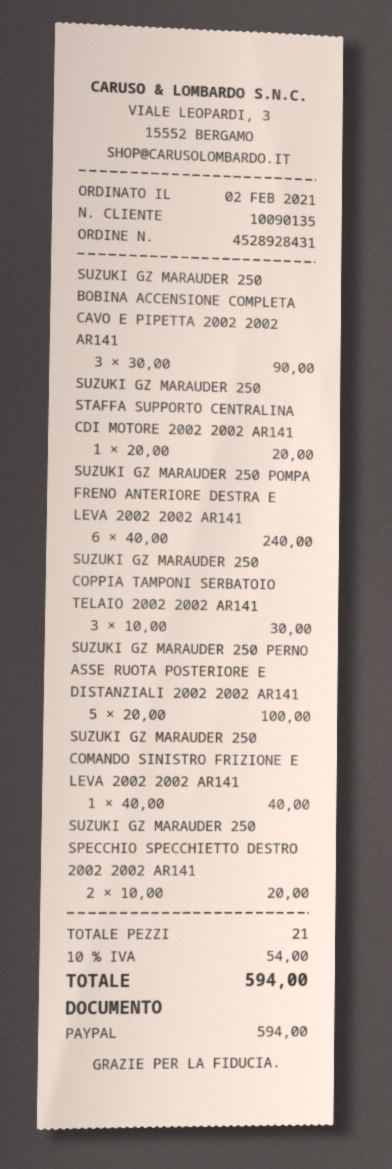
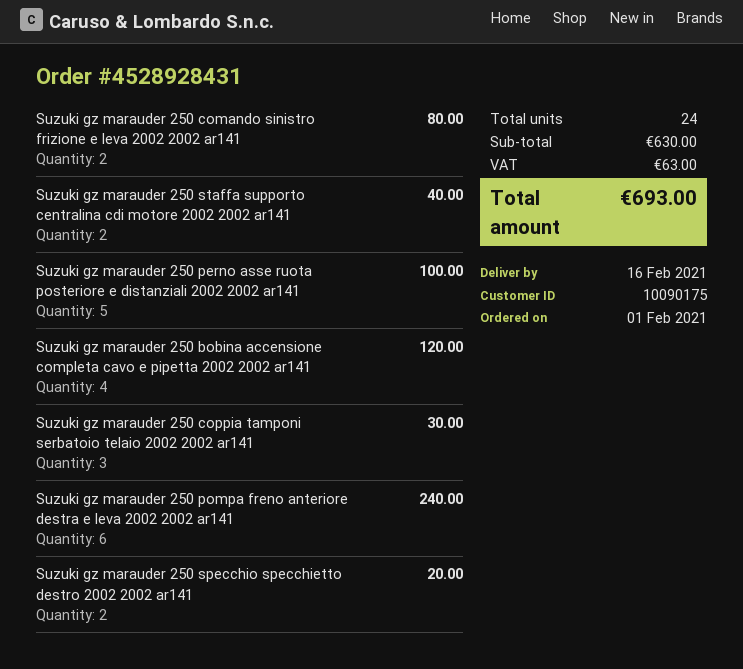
order date: 2021-02-02 -> 2021-02-01
customer number: 10090135 -> 10090175
SUZUKI GZ MARAUDER 250 BOBINA ACCENSIONE COMPLETA CAVO E PIPETTA 2002 2002 AR141: 3 for 90.00 -> 4 for 120.00
SUZUKI GZ MARAUDER 250 STAFFA SUPPORTO CENTRALINA CDI MOTORE 2002 2002 AR141: 1 for 20.00 -> 2 for 40.00
SUZUKI GZ MARAUDER 250 COMANDO SINISTRO FRIZIONE E LEVA 2002 2002 AR141: 1 for 40.00 -> 2 for 80.00
total quantity: 21 -> 24
tax: 54.00 -> 63.00
total: 594.00 -> 693.00

